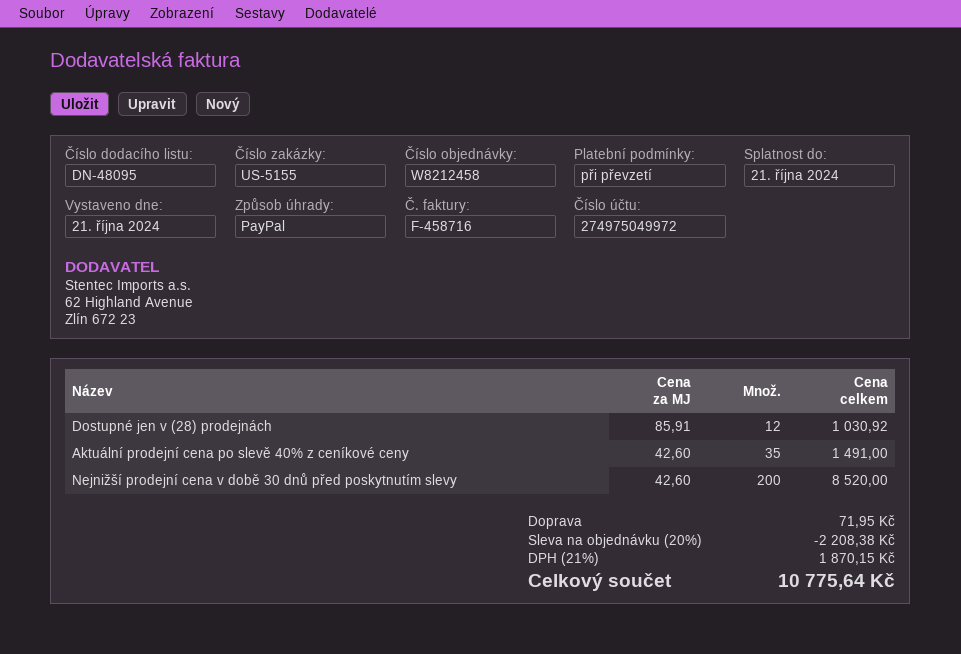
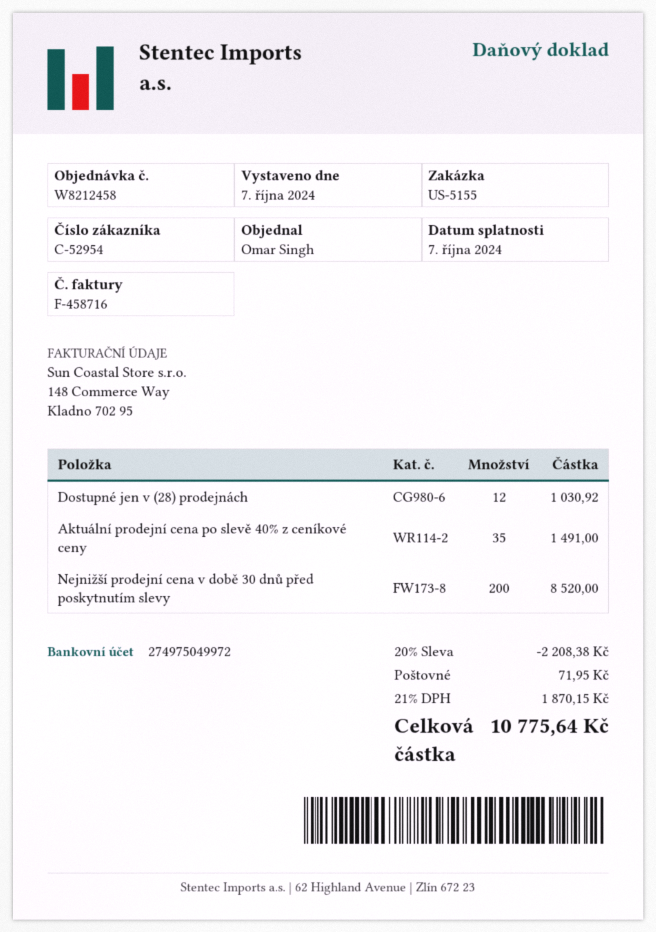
invoice date: 2024-10-21 -> 2024-10-07
due date: 2024-10-21 -> 2024-10-07

